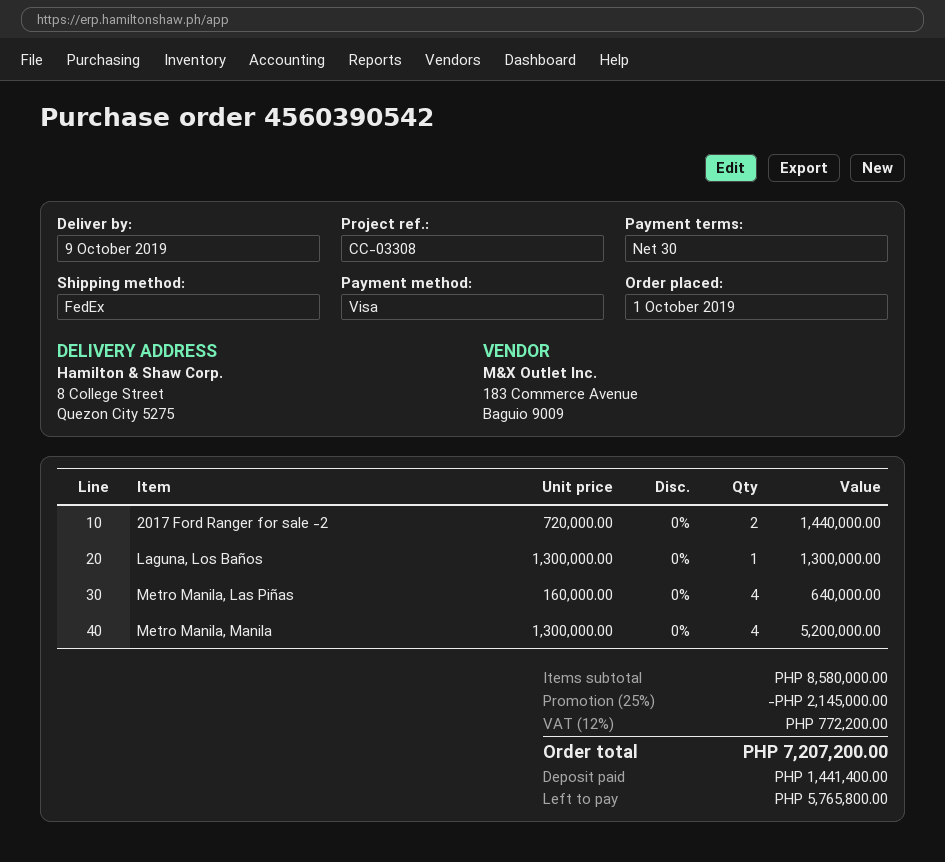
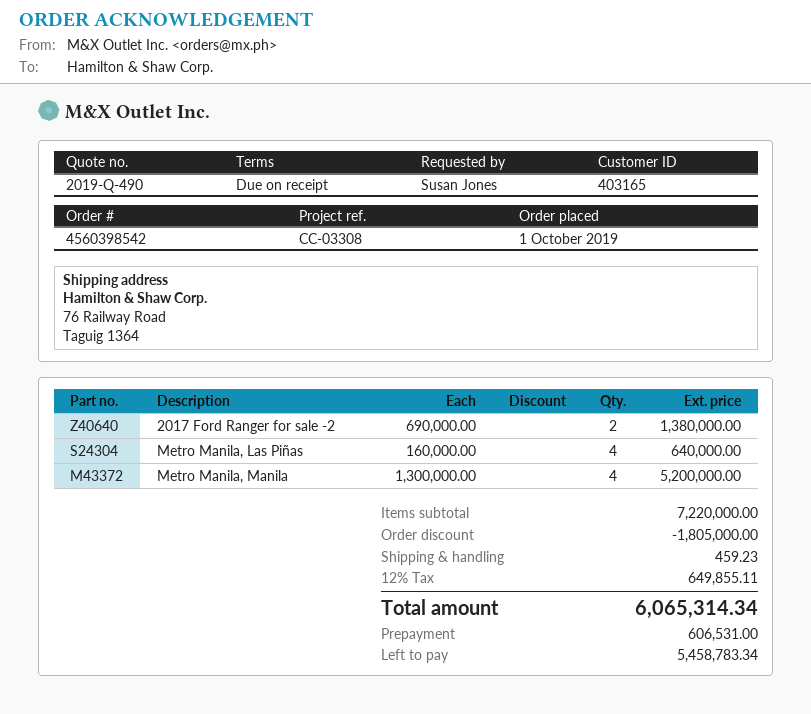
order number: 4560390542 -> 4560398542
payment terms: 30 days -> on receipt
ship to: 8 College Street, Quezon City 5275 -> 76 Railway Road, Taguig 1364
2017 Ford Ranger for sale -2: 2 x 720000.00 = 1440000.00 -> 2 x 690000.00 = 1380000.00
Laguna, Los Baños: 1 x 1300000.00 = 1300000.00 -> none
subtotal: 8580000.00 -> 7220000.00
discount: 2145000.00 -> 1805000.00
shipping: none -> 459.23
tax: 12% = 772200.00 -> 12% = 649855.11
total: 7207200.00 -> 6065314.34
deposit: 1441400.00 -> 606531.00
balance: 5765800.00 -> 5458783.34

